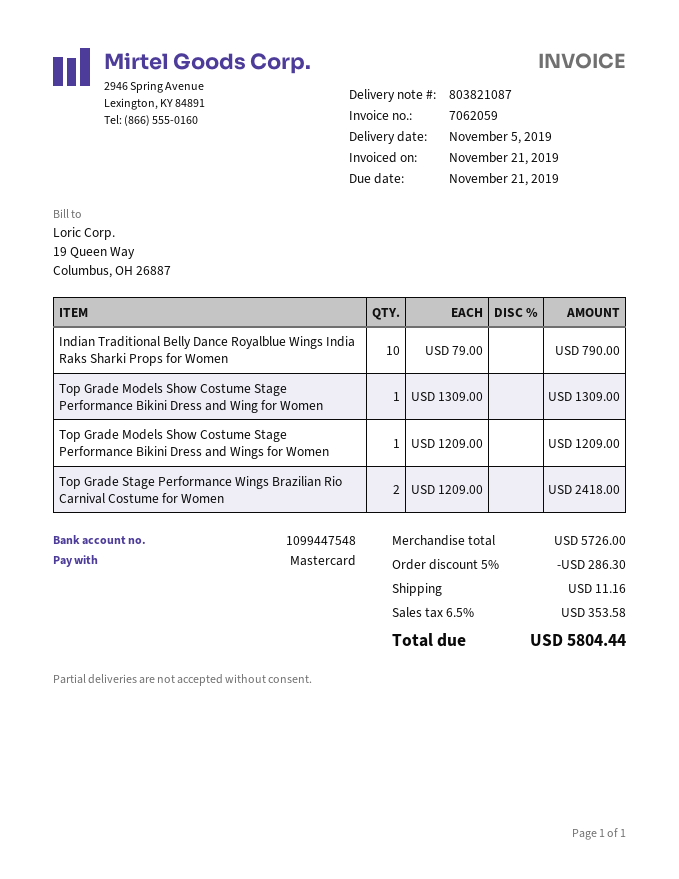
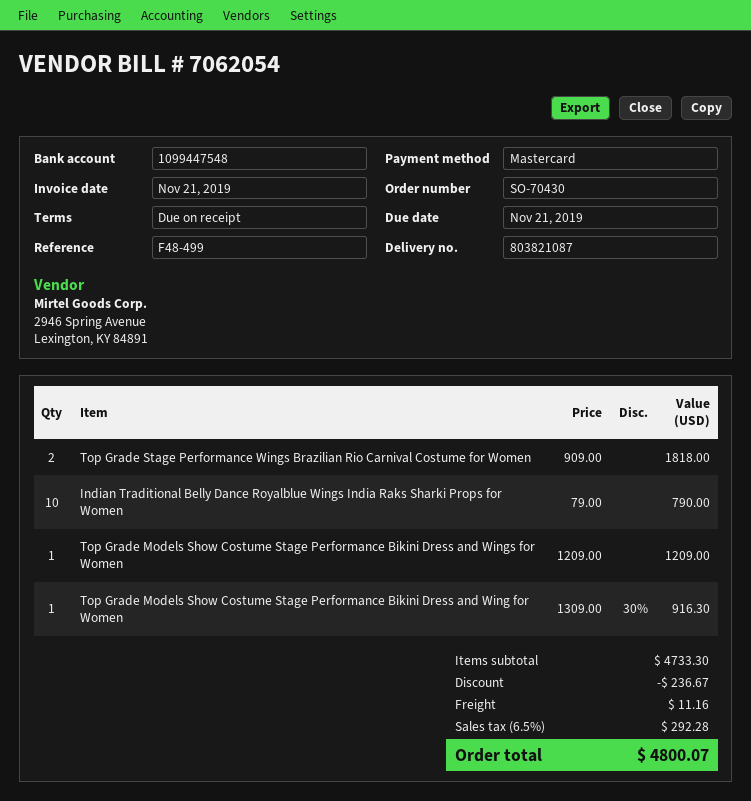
invoice number: 7062059 -> 7062054
Top Grade Models Show Costume Stage Performance Bikini Dress and Wing for Women: 1 x 1309.00 = 1309.00 -> 1 x 1309.00 - 30% = 916.30
Top Grade Stage Performance Wings Brazilian Rio Carnival Costume for Women: 2 x 1209.00 = 2418.00 -> 2 x 909.00 = 1818.00
subtotal: 5726.00 -> 4733.30
discount: 286.30 -> 236.67
tax: 6.5% = 353.58 -> 6.5% = 292.28
total: 5804.44 -> 4800.07

